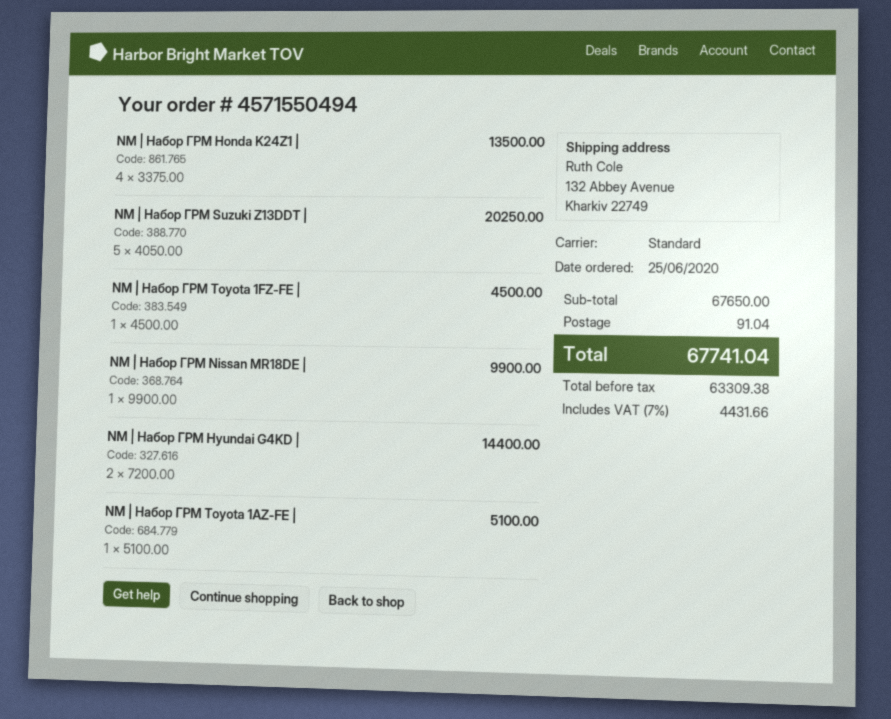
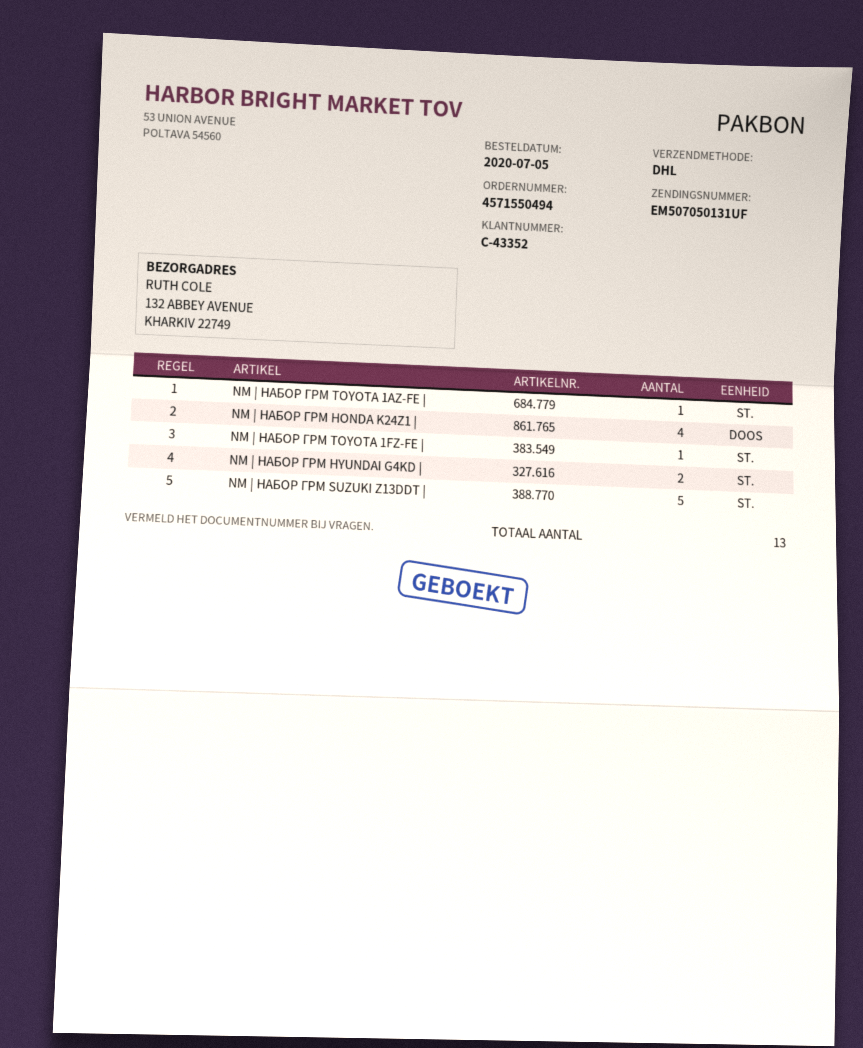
order date: 2020-06-25 -> 2020-07-05
shipping method: standard -> DHL
NM | Набор ГРМ Nissan MR18DE |: 1 -> none

